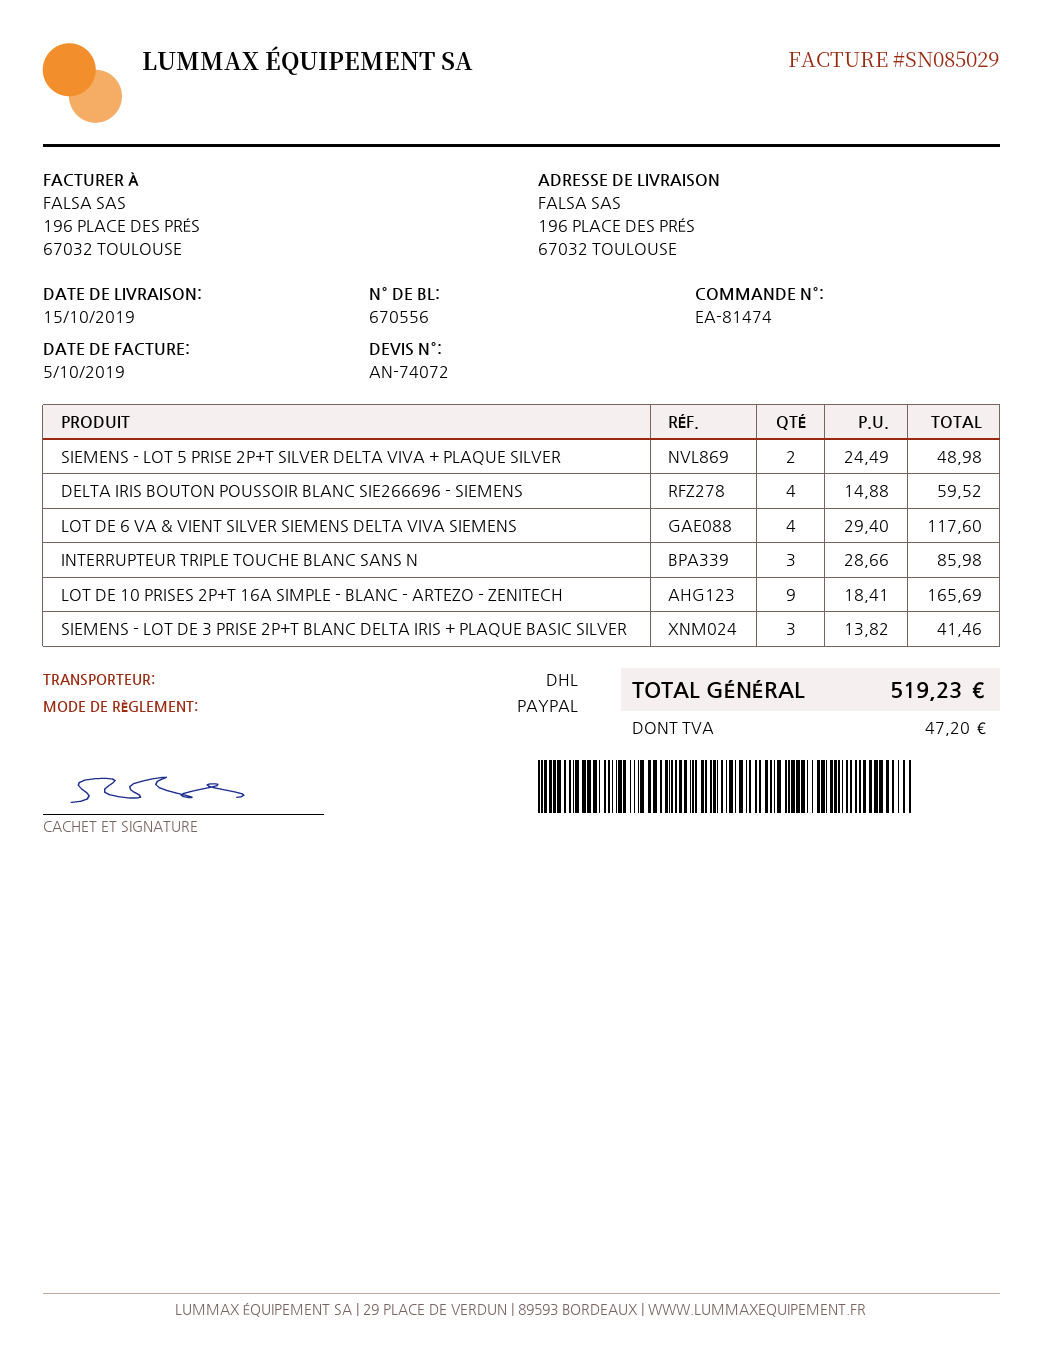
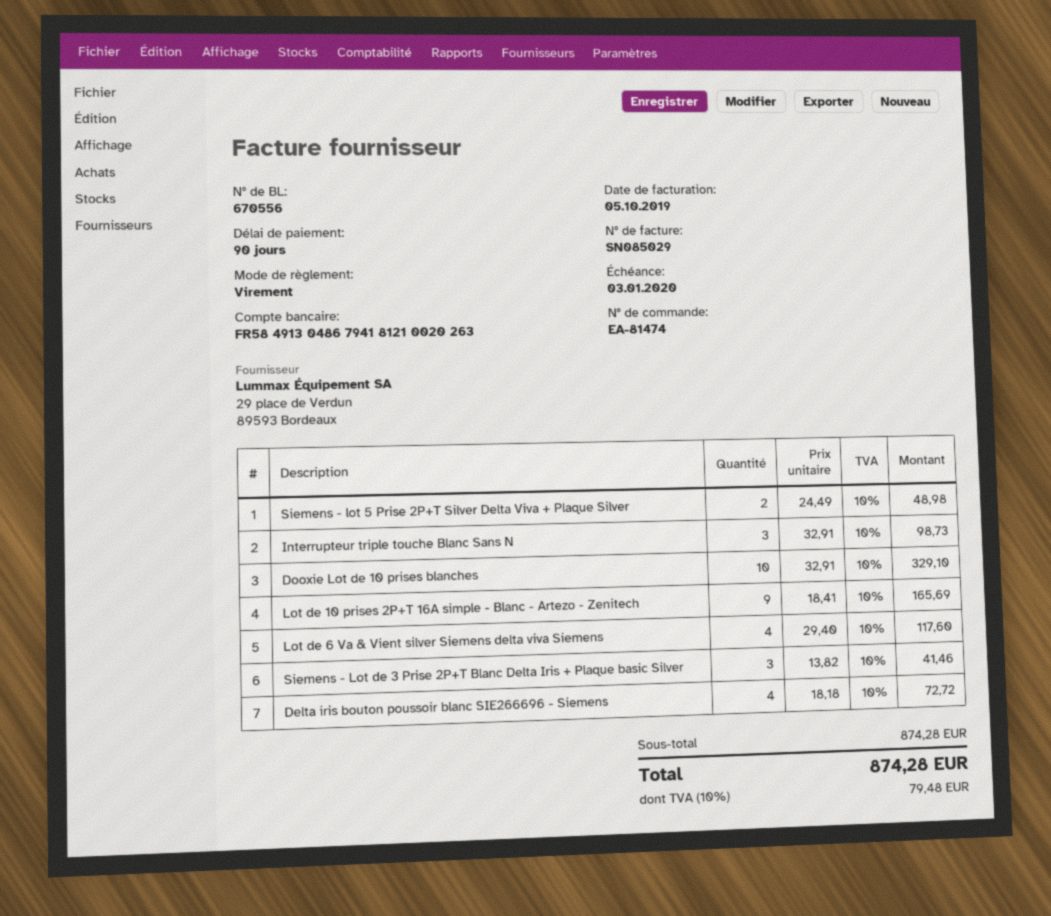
payment method: PayPal -> bank transfer
DELTA IRIS BOUTON POUSSOIR BLANC SIE266696 - SIEMENS: 4 x 14.88 = 59.52 -> 4 x 18.18 = 72.72
INTERRUPTEUR TRIPLE TOUCHE BLANC SANS N: 3 x 28.66 = 85.98 -> 3 x 32.91 = 98.73
Dooxie Lot de 10 prises blanches: none -> 10 x 32.91 = 329.10
tax: 47.20 -> 79.48
total: 519.23 -> 874.28

